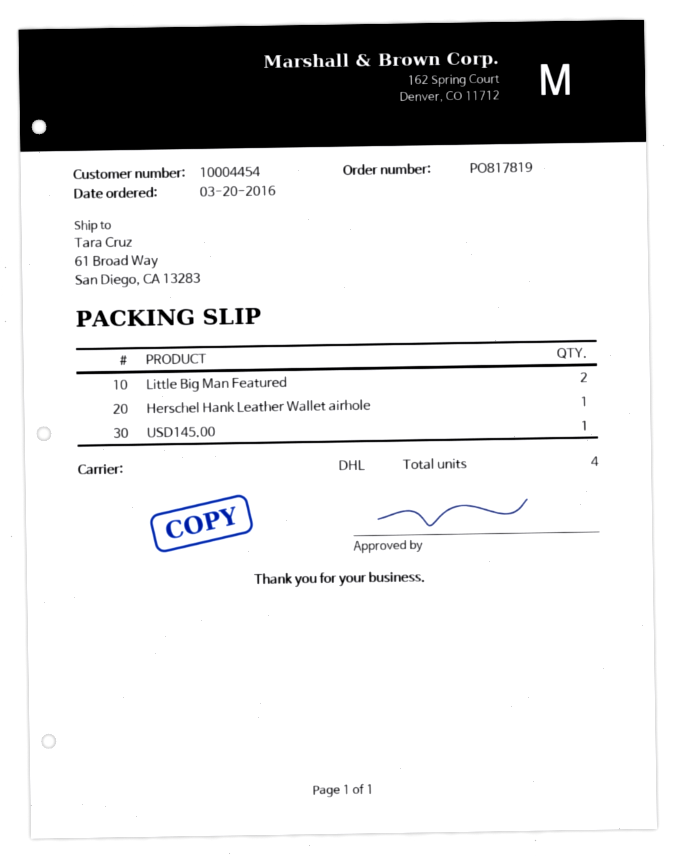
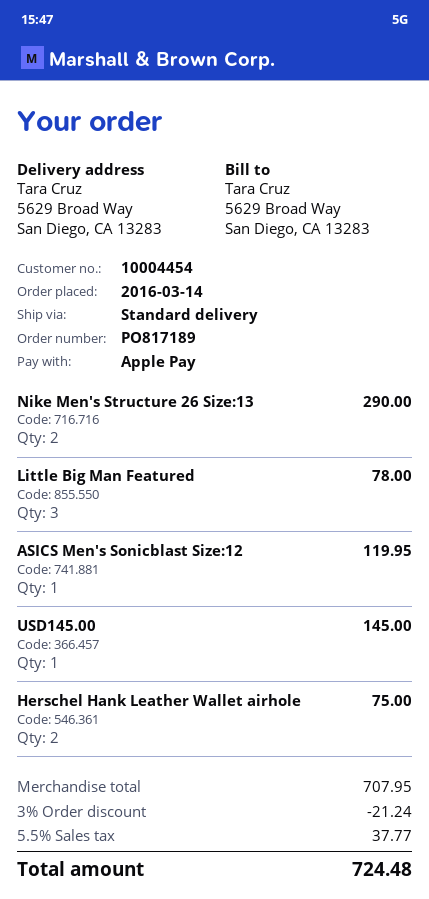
order number: PO817819 -> PO817189
order date: 2016-03-20 -> 2016-03-14
shipping method: DHL -> standard
ship to: 61 Broad Way, San Diego, CA 13283 -> 5629 Broad Way, San Diego, CA 13283
Little Big Man Featured: 2 -> 3
Herschel Hank Leather Wallet airhole: 1 -> 2
Nike Men's Structure 26 Size:13: none -> 2
ASICS Men's Sonicblast Size:12: none -> 1

